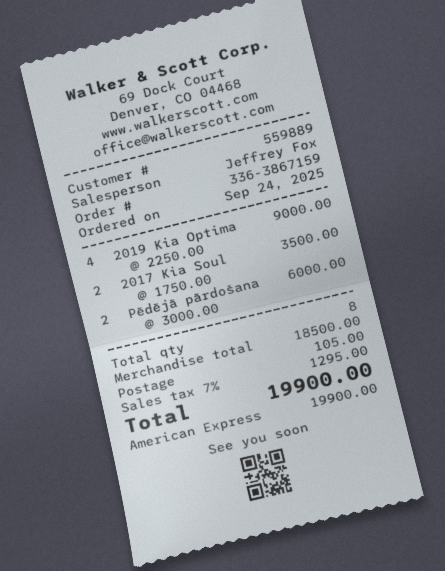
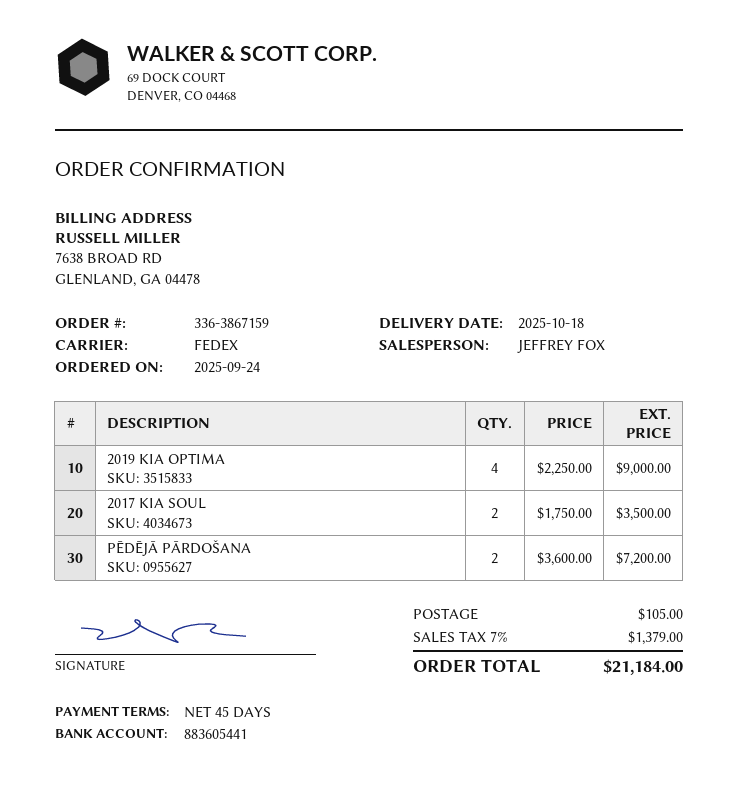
Pēdējā pārdošana: 2 x 3000.00 = 6000.00 -> 2 x 3600.00 = 7200.00
tax: 7% = 1295.00 -> 7% = 1379.00
total: 19900.00 -> 21184.00

